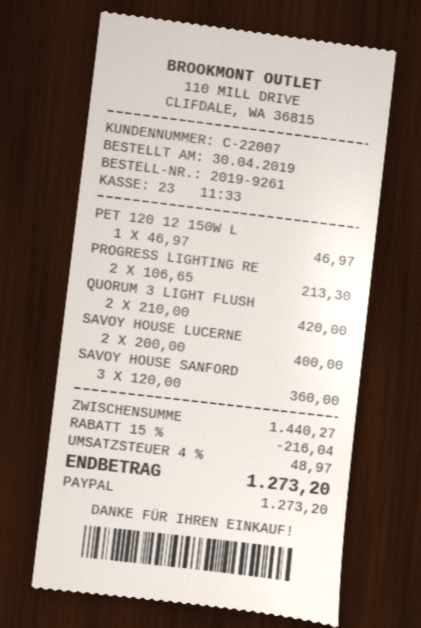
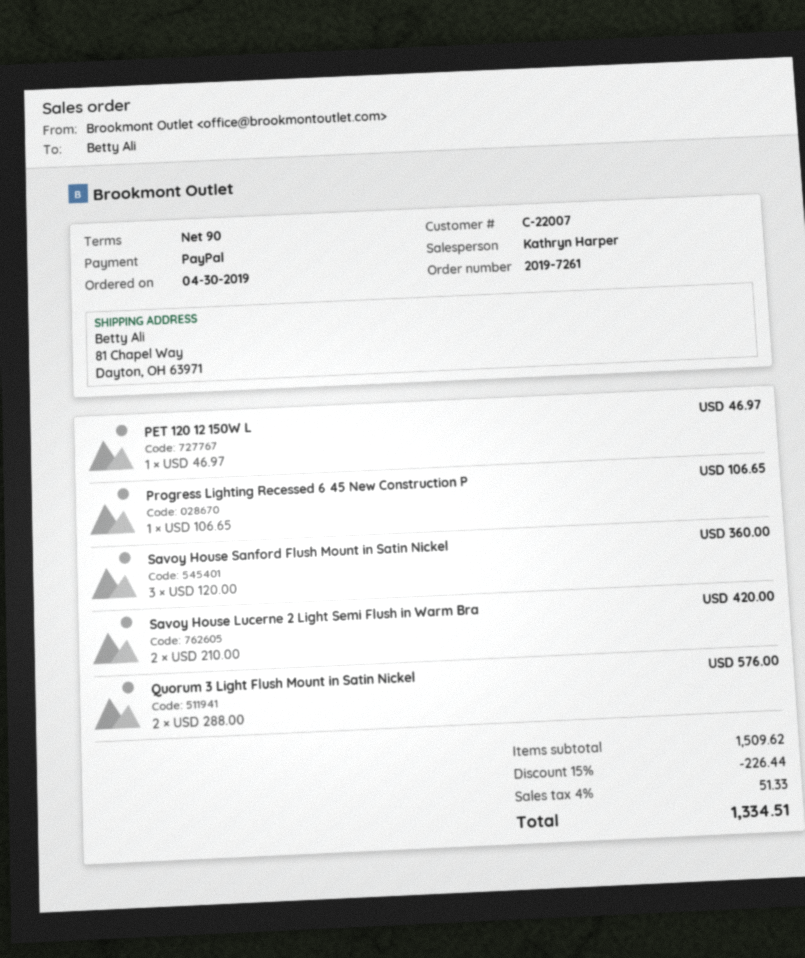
order number: 2019-9261 -> 2019-7261
PROGRESS LIGHTING RE: 2 x 106.65 = 213.30 -> 1 x 106.65 = 106.65
QUORUM 3 LIGHT FLUSH: 2 x 210.00 = 420.00 -> 2 x 288.00 = 576.00
SAVOY HOUSE LUCERNE: 2 x 200.00 = 400.00 -> 2 x 210.00 = 420.00
subtotal: 1440.27 -> 1509.62
discount: 15% = 216.04 -> 15% = 226.44
tax: 4% = 48.97 -> 4% = 51.33
total: 1273.20 -> 1334.51

